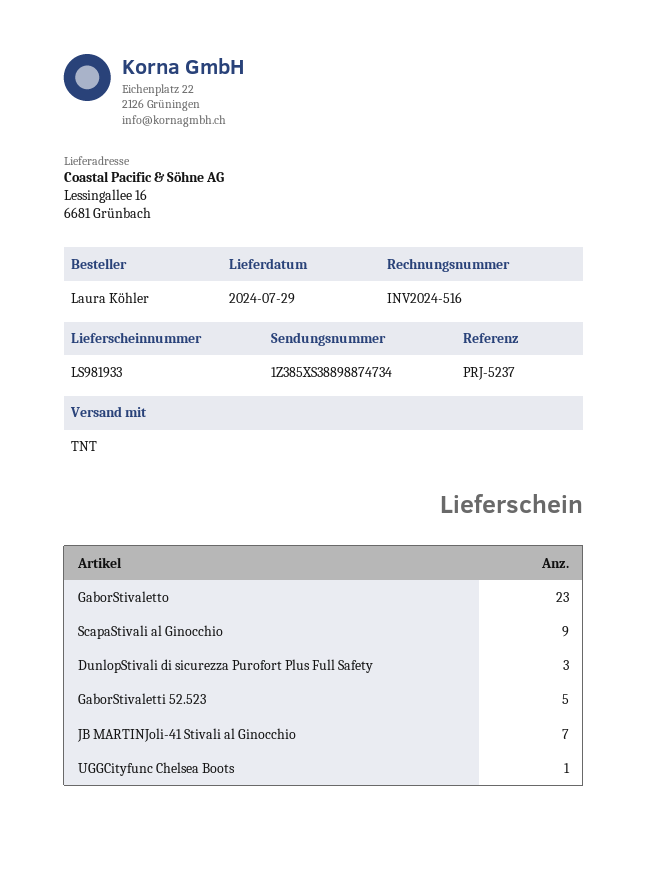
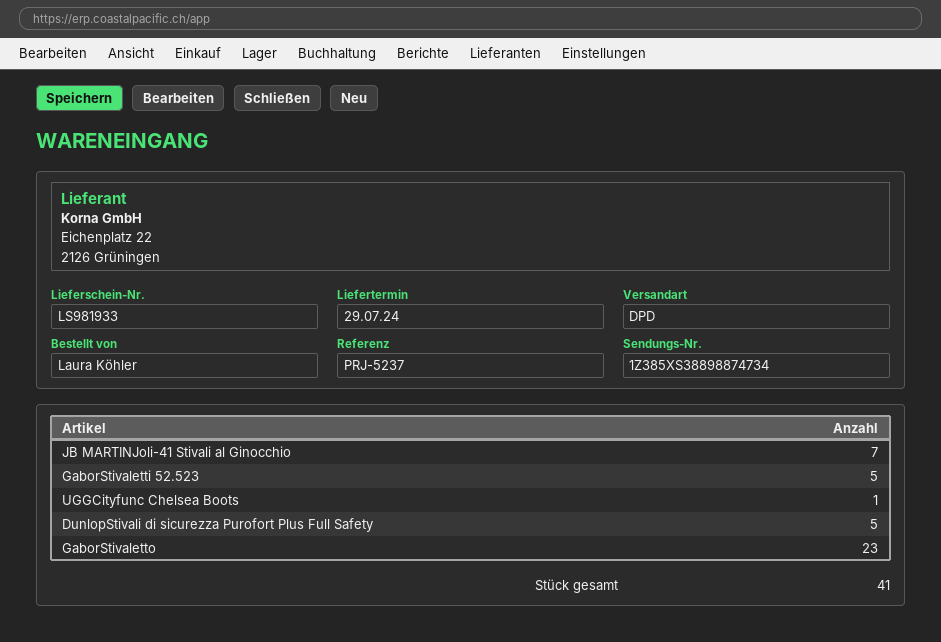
shipping method: TNT -> DPD
ScapaStivali al Ginocchio: 9 -> none
DunlopStivali di sicurezza Purofort Plus Full Safety: 3 -> 5

